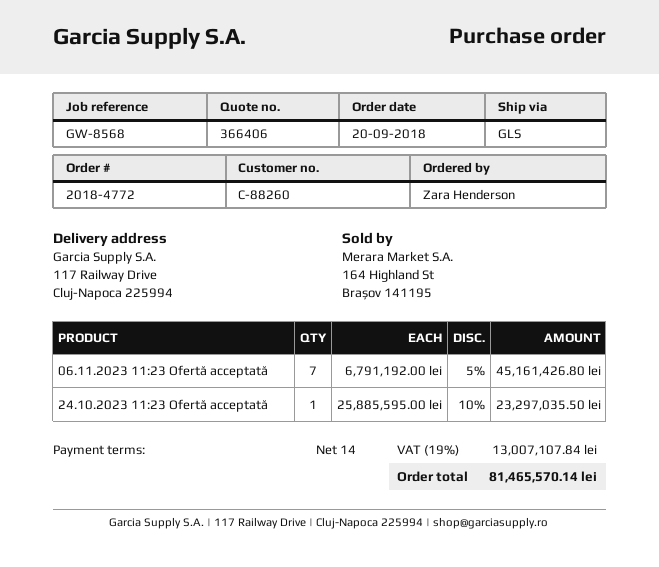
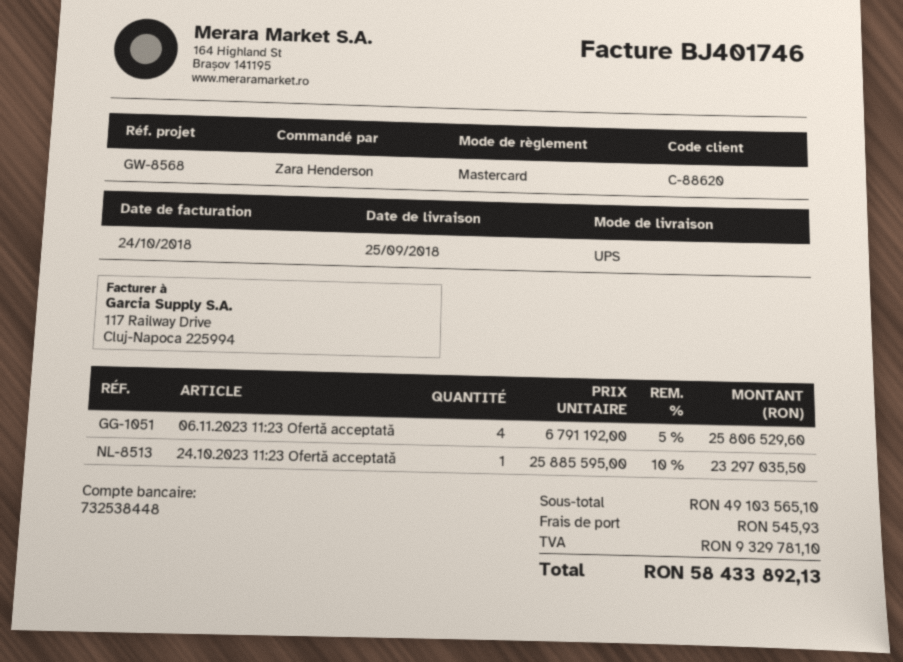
customer number: C-88260 -> C-88620
shipping method: GLS -> UPS
06.11.2023 11:23 Ofertă acceptată: 7 x 6791192.00 - 5% = 45161426.80 -> 4 x 6791192.00 - 5% = 25806529.60
shipping: none -> 545.93
tax: 13007107.84 -> 9329781.10
total: 81465570.14 -> 58433892.13

